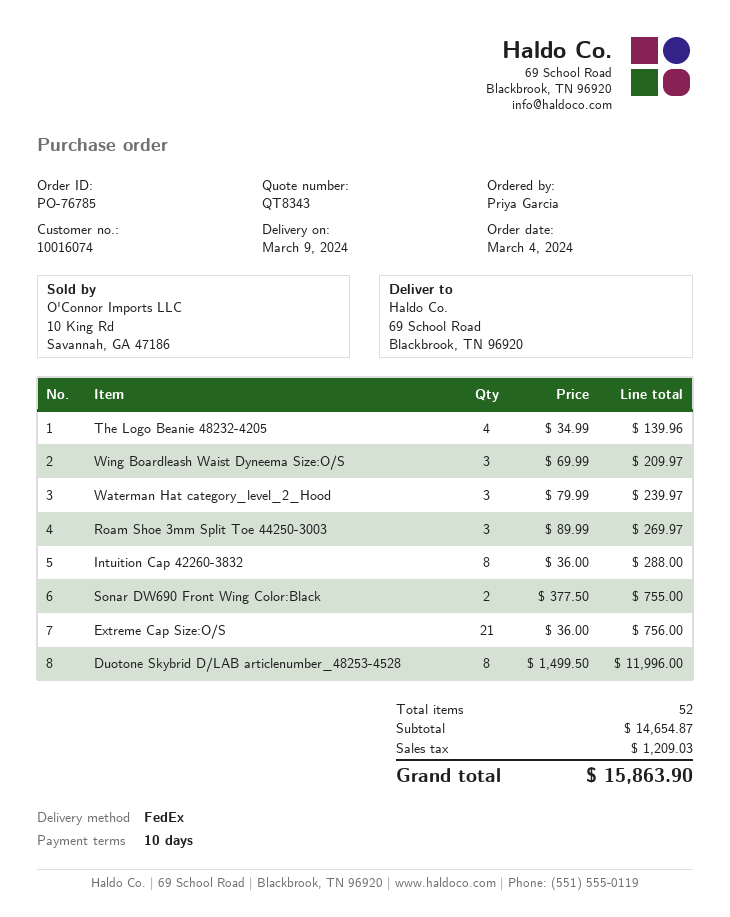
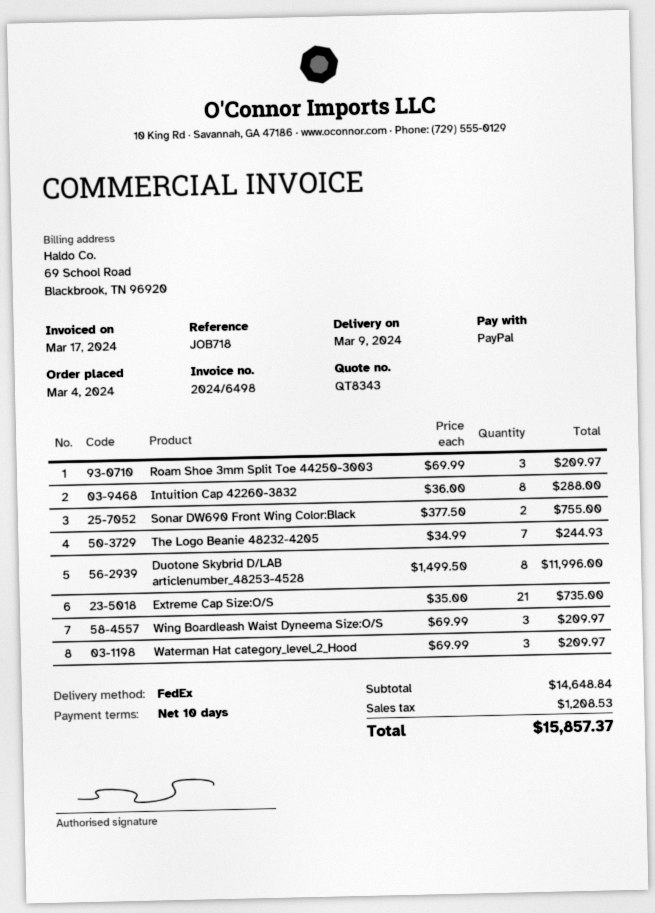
The Logo Beanie 48232-4205: 4 x 34.99 = 139.96 -> 7 x 34.99 = 244.93
Waterman Hat category_level_2_Hood: 3 x 79.99 = 239.97 -> 3 x 69.99 = 209.97
Roam Shoe 3mm Split Toe 44250-3003: 3 x 89.99 = 269.97 -> 3 x 69.99 = 209.97
Extreme Cap Size:O/S: 21 x 36.00 = 756.00 -> 21 x 35.00 = 735.00
subtotal: 14654.87 -> 14648.84
tax: 1209.03 -> 1208.53
total: 15863.90 -> 15857.37

